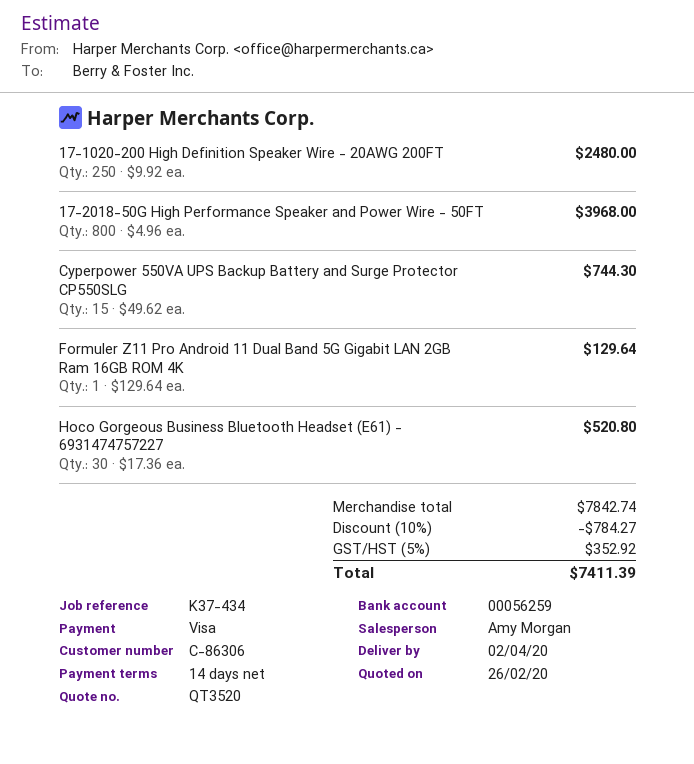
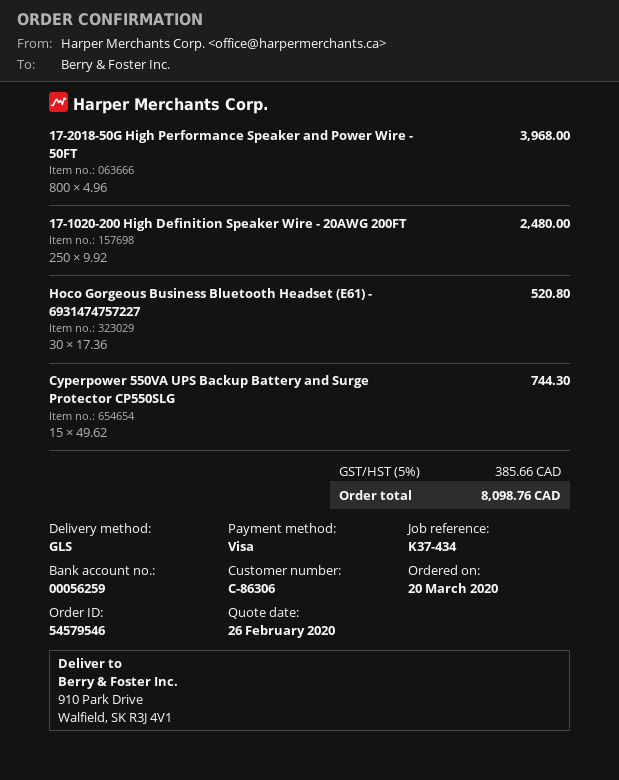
Formuler Z11 Pro Android 11 Dual Band 5G Gigabit LAN 2GB Ram 16GB ROM 4K: 1 x 129.64 = 129.64 -> none
discount: 10% = 784.27 -> none
tax: 5% = 352.92 -> 5% = 385.66
total: 7411.39 -> 8098.76

